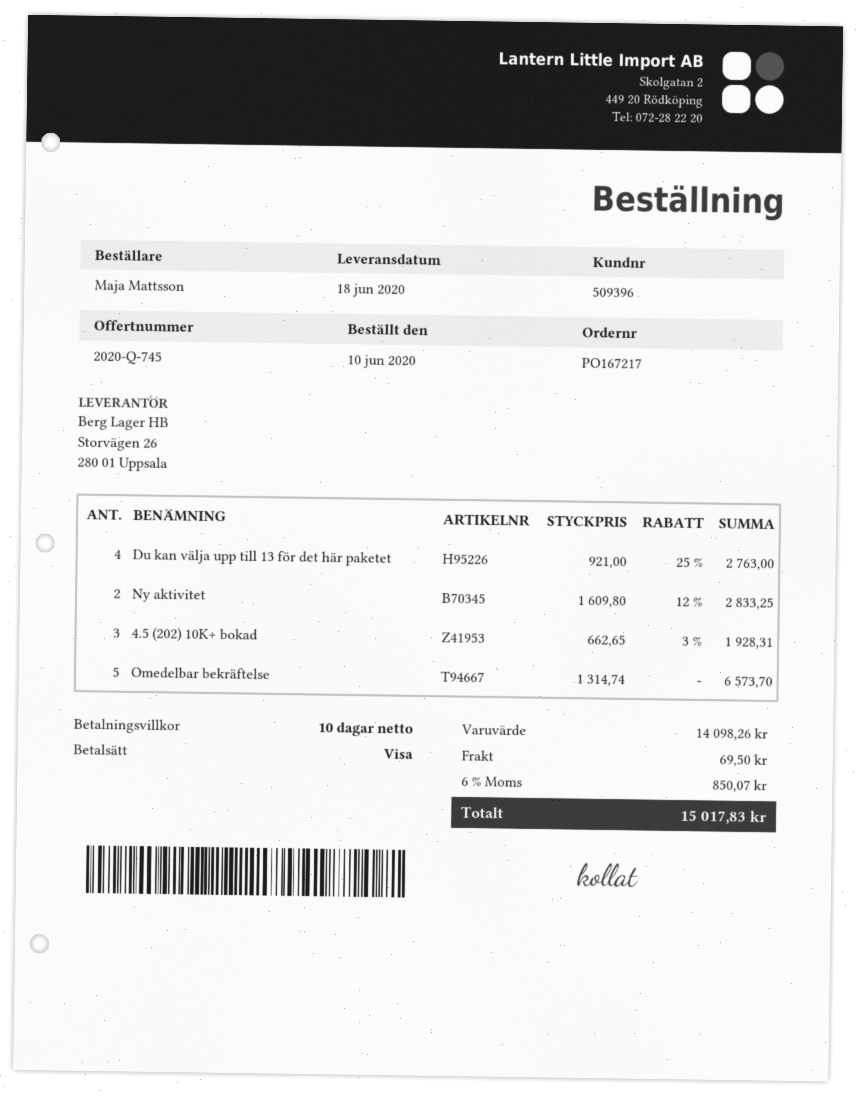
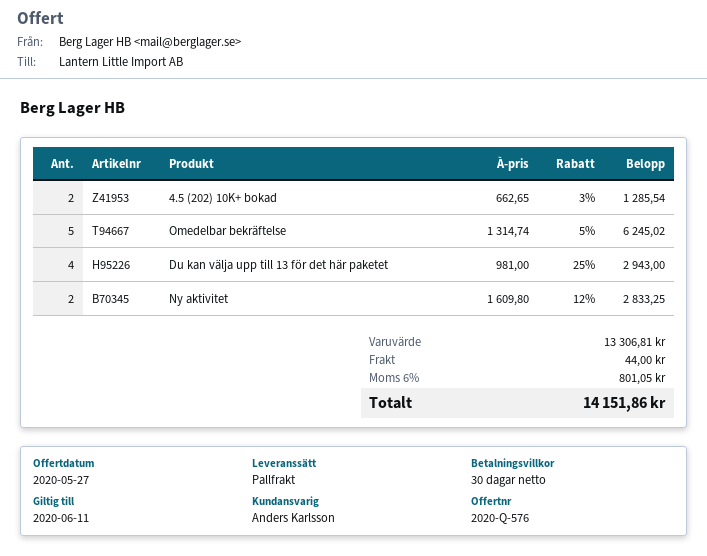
quote number: 2020-Q-745 -> 2020-Q-576
payment terms: 10 days -> 30 days
Du kan välja upp till 13 för det här paketet: 4 x 921.00 - 25% = 2763.00 -> 4 x 981.00 - 25% = 2943.00
4.5 (202) 10K+ bokad: 3 x 662.65 - 3% = 1928.31 -> 2 x 662.65 - 3% = 1285.54
Omedelbar bekräftelse: 5 x 1314.74 = 6573.70 -> 5 x 1314.74 - 5% = 6245.02
subtotal: 14098.26 -> 13306.81
shipping: 69.50 -> 44.00
tax: 6% = 850.07 -> 6% = 801.05
total: 15017.83 -> 14151.86

